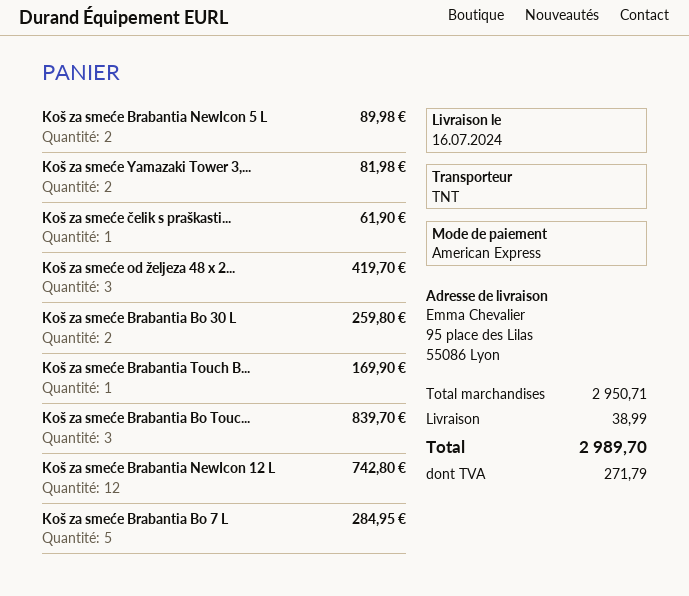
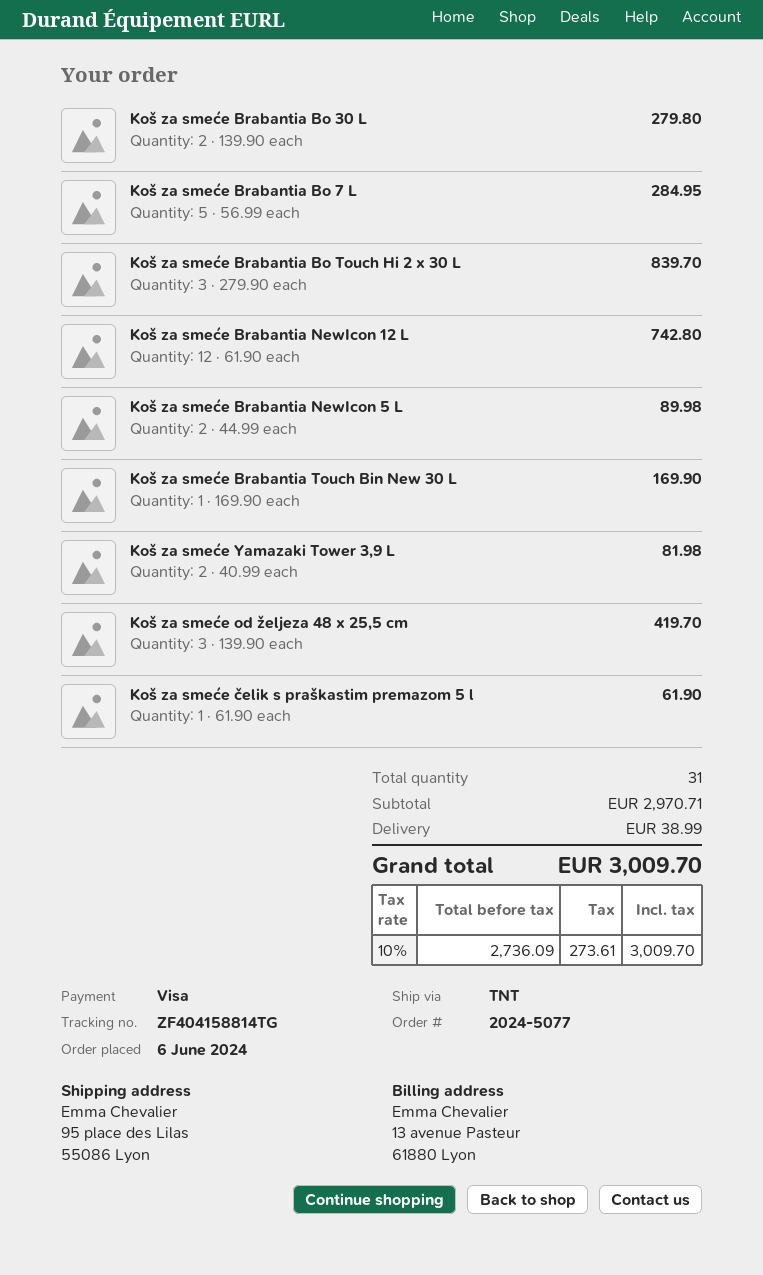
payment method: American Express -> Visa
Koš za smeće Brabantia Bo 30 L: 2 for 259.80 -> 2 for 279.80
subtotal: 2950.71 -> 2970.71
tax: 271.79 -> 273.61
total: 2989.70 -> 3009.70

